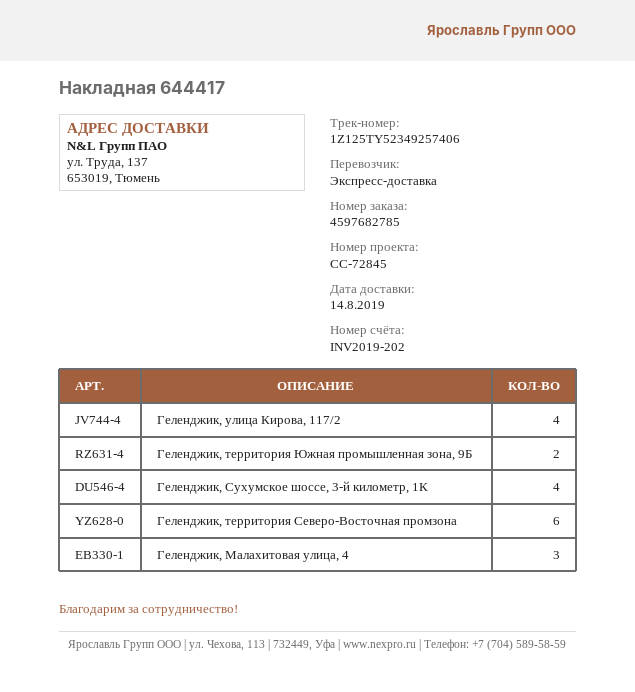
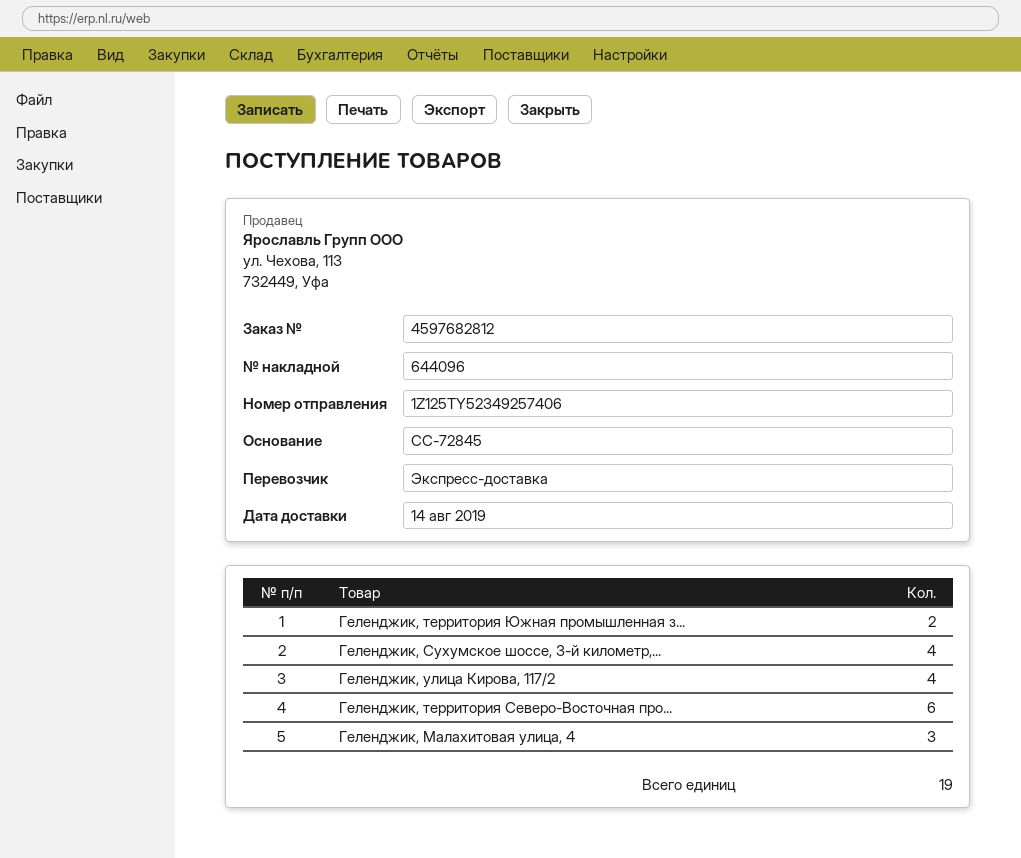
order number: 4597682785 -> 4597682812
delivery note number: 644417 -> 644096

